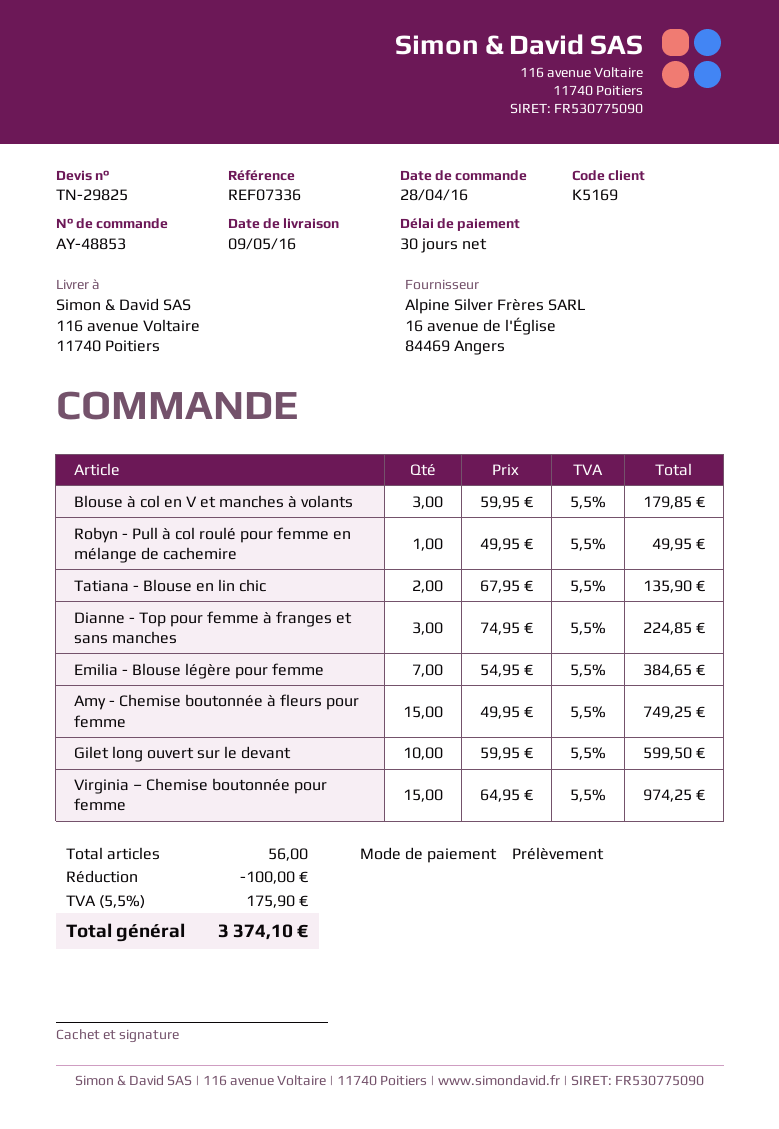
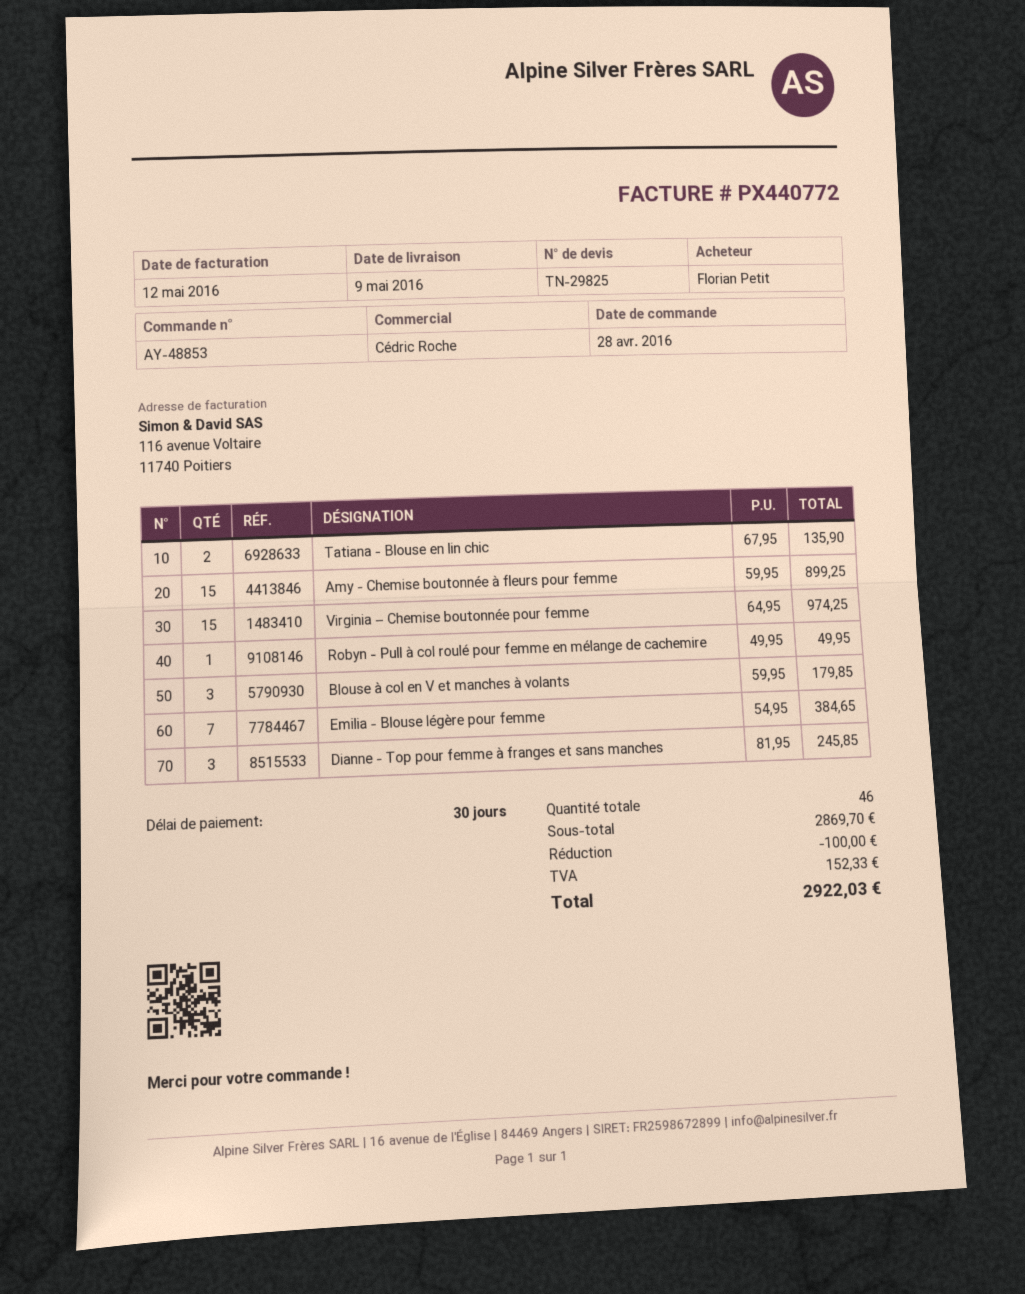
Dianne - Top pour femme à franges et sans manches: 3 x 74.95 = 224.85 -> 3 x 81.95 = 245.85
Amy - Chemise boutonnée à fleurs pour femme: 15 x 49.95 = 749.25 -> 15 x 59.95 = 899.25
Gilet long ouvert sur le devant: 10 x 59.95 = 599.50 -> none
total quantity: 56 -> 46
tax: 175.90 -> 152.33
total: 3374.10 -> 2922.03

